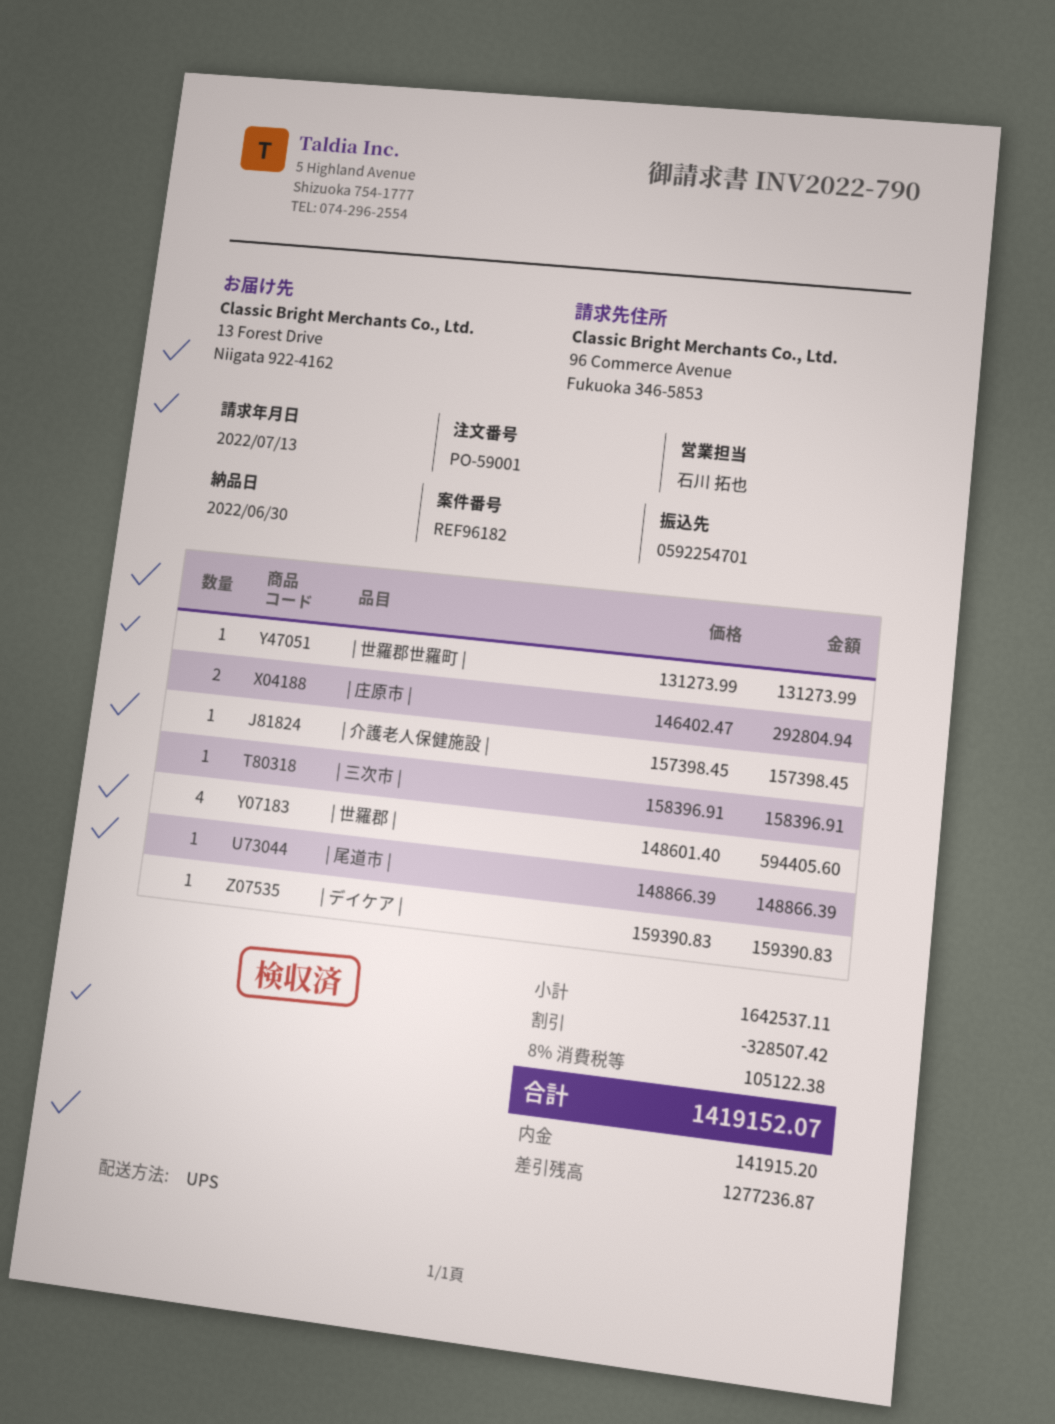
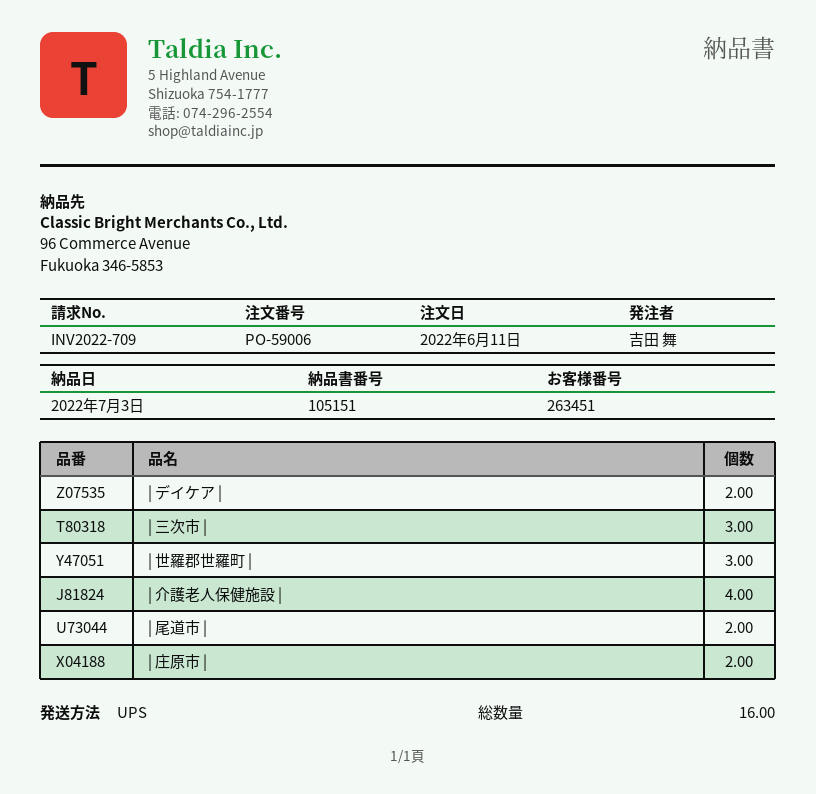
order number: PO-59001 -> PO-59006
delivery date: 2022-06-30 -> 2022-07-03
invoice number: INV2022-790 -> INV2022-709
ship to: 13 Forest Drive, Niigata 922-4162 -> 96 Commerce Avenue, Fukuoka 346-5853
| 世羅郡世羅町 |: 1 -> 3
| 介護老人保健施設 |: 1 -> 4
| 三次市 |: 1 -> 3
| 世羅郡 |: 4 -> none
| 尾道市 |: 1 -> 2
| デイケア |: 1 -> 2

